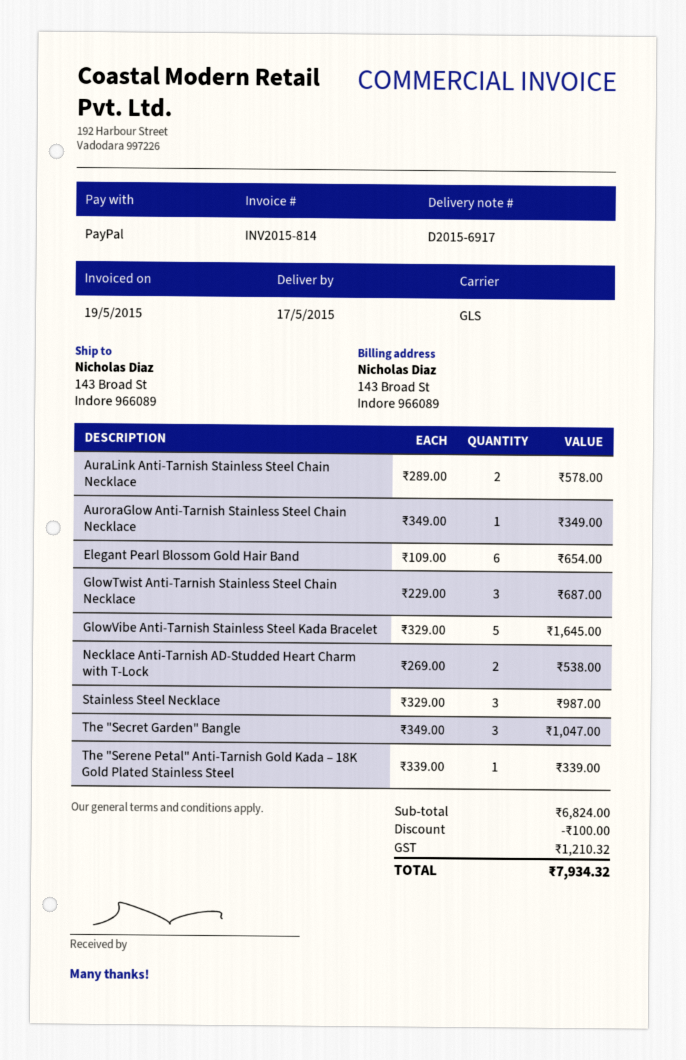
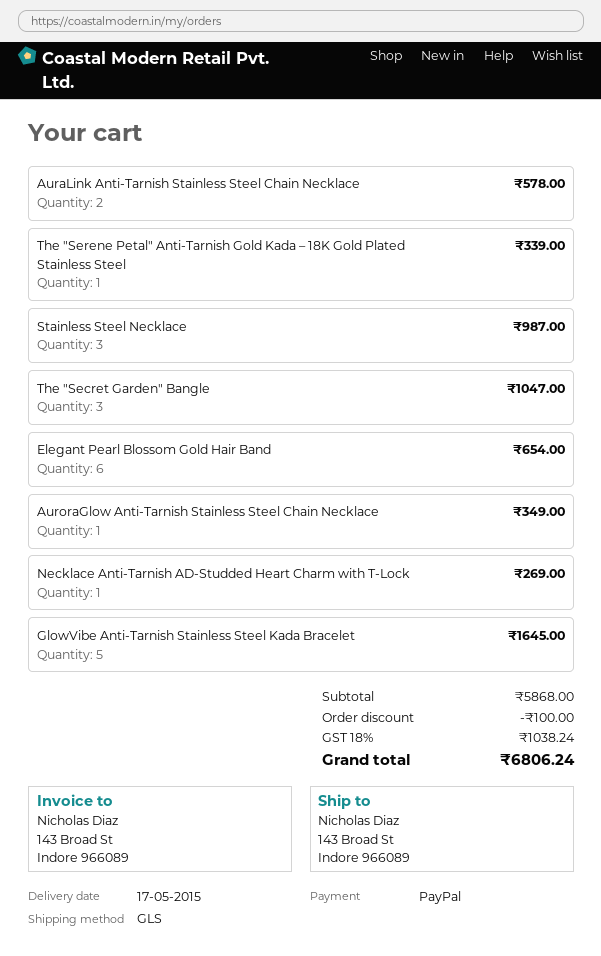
GlowTwist Anti-Tarnish Stainless Steel Chain Necklace: 3 for 687.00 -> none
Necklace Anti-Tarnish AD-Studded Heart Charm with T-Lock: 2 for 538.00 -> 1 for 269.00
subtotal: 6824.00 -> 5868.00
tax: 1210.32 -> 1038.24
total: 7934.32 -> 6806.24

